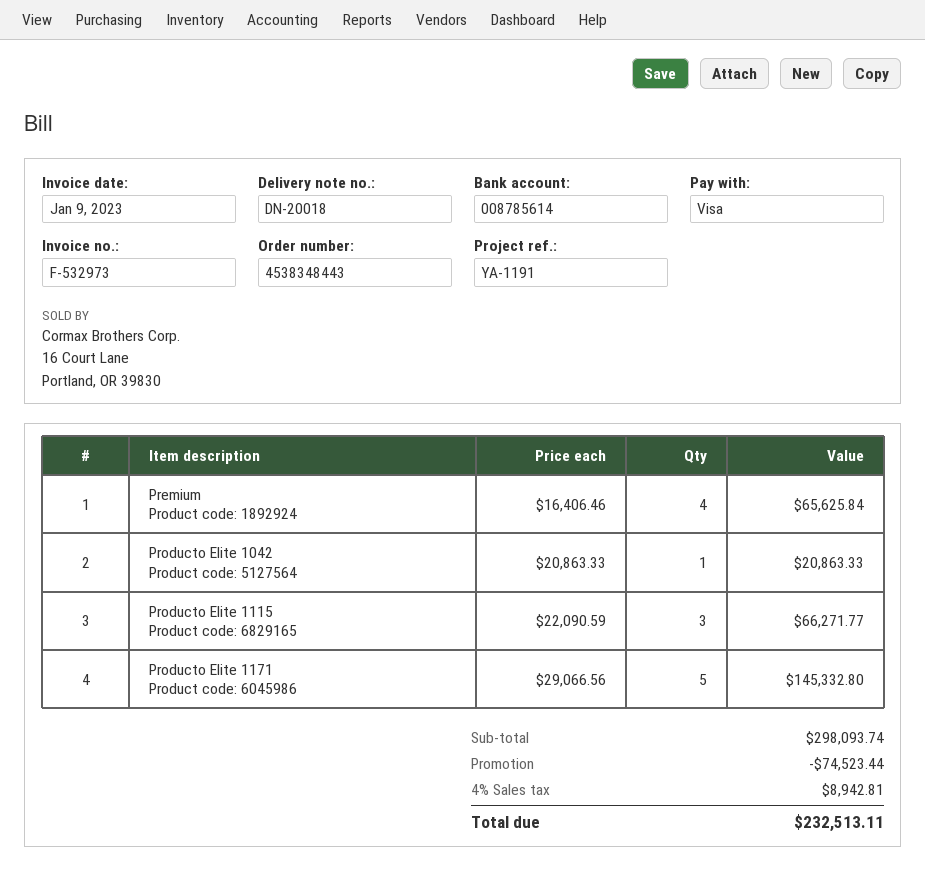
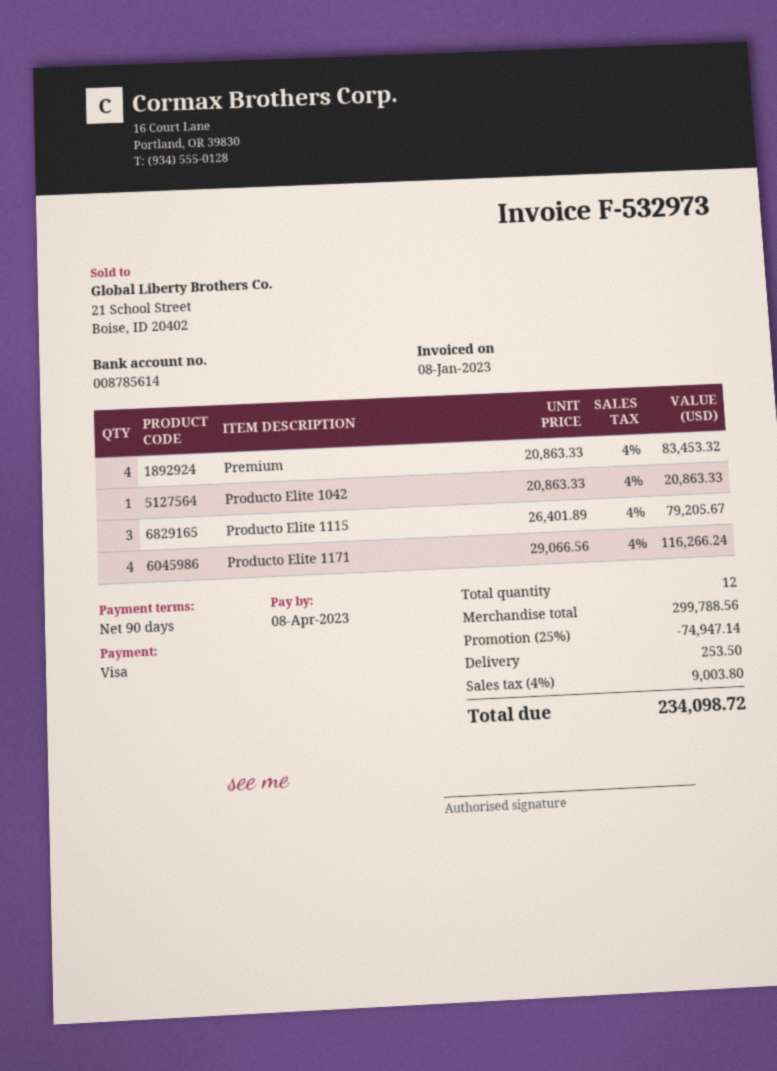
invoice date: 2023-01-09 -> 2023-01-08
Premium: 4 x 16406.46 = 65625.84 -> 4 x 20863.33 = 83453.32
Producto Elite 1115: 3 x 22090.59 = 66271.77 -> 3 x 26401.89 = 79205.67
Producto Elite 1171: 5 x 29066.56 = 145332.80 -> 4 x 29066.56 = 116266.24
subtotal: 298093.74 -> 299788.56
discount: 74523.44 -> 74947.14
shipping: none -> 253.50
tax: 4% = 8942.81 -> 4% = 9003.80
total: 232513.11 -> 234098.72

